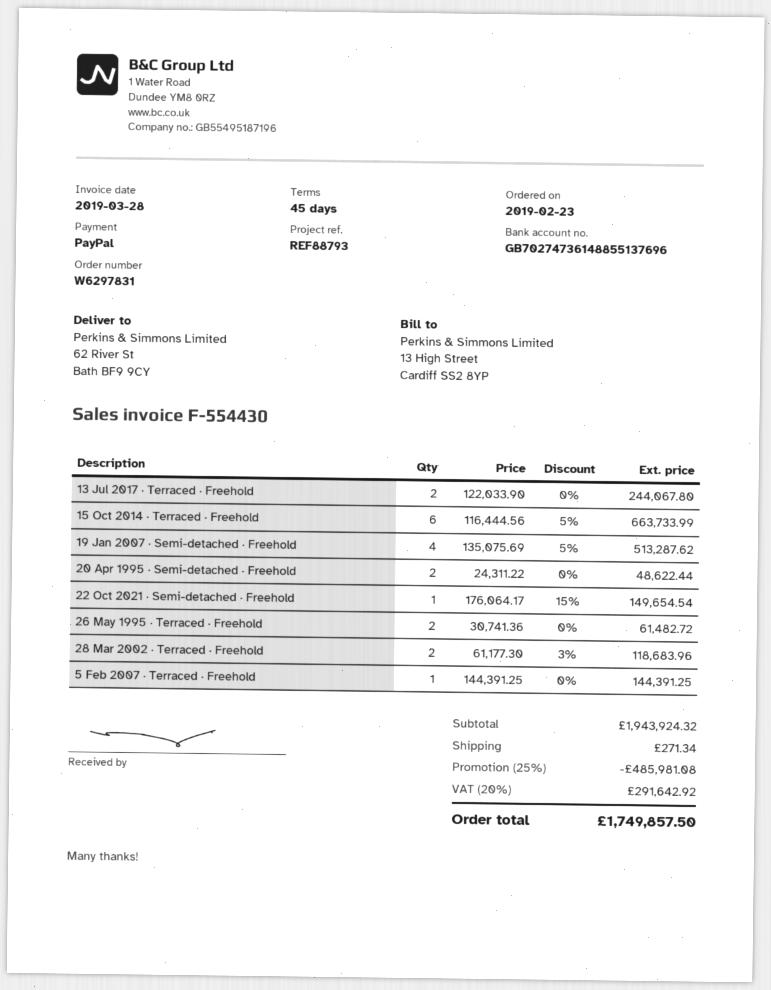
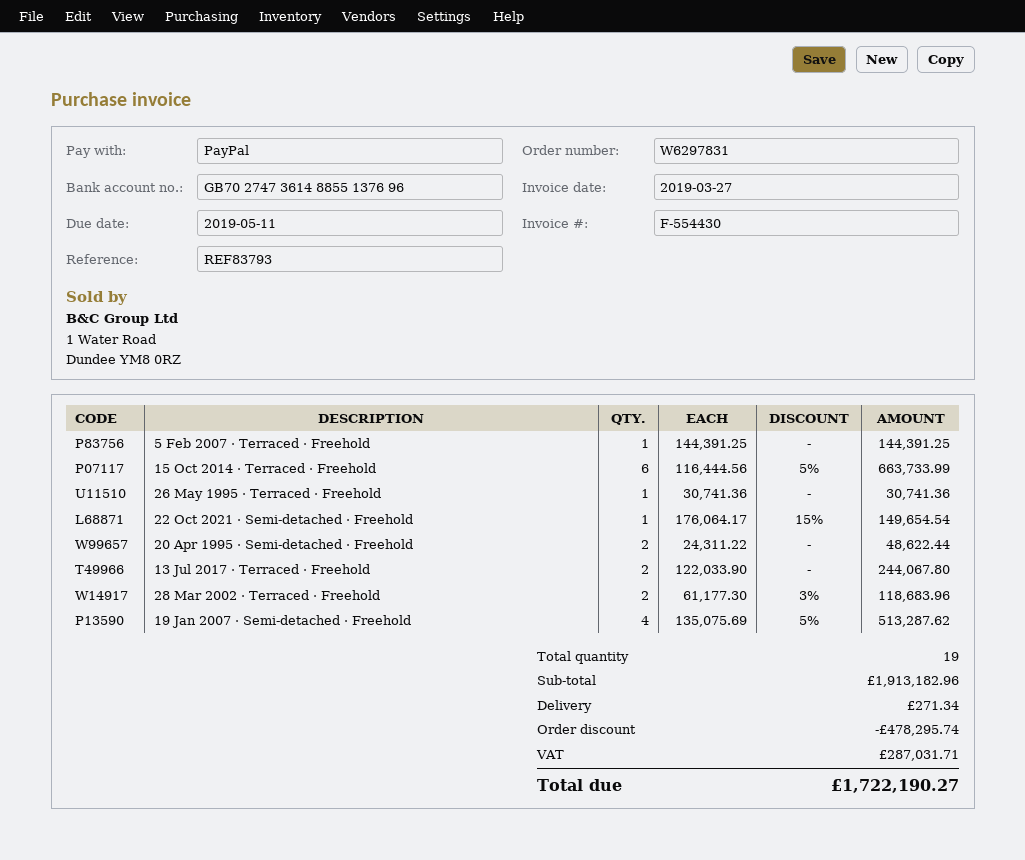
invoice date: 2019-03-28 -> 2019-03-27
reference: REF88793 -> REF83793
26 May 1995 · Terraced · Freehold: 2 x 30741.36 = 61482.72 -> 1 x 30741.36 = 30741.36
subtotal: 1943924.32 -> 1913182.96
discount: 485981.08 -> 478295.74
tax: 291642.92 -> 287031.71
total: 1749857.50 -> 1722190.27

